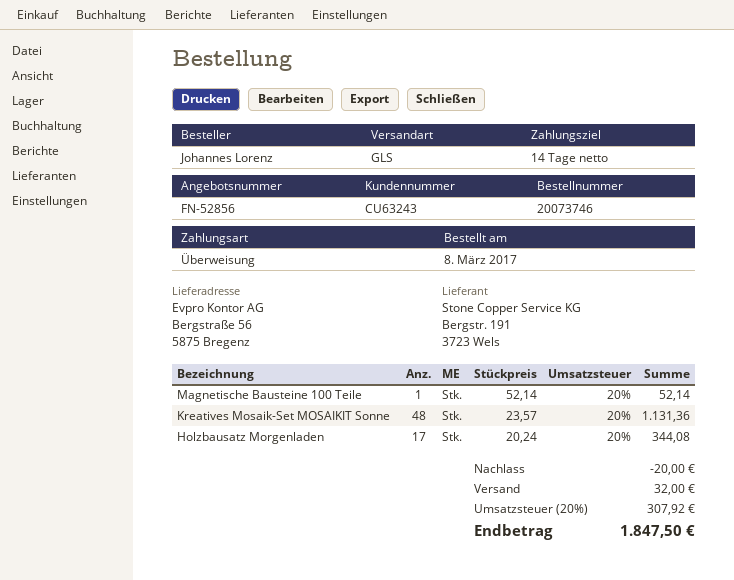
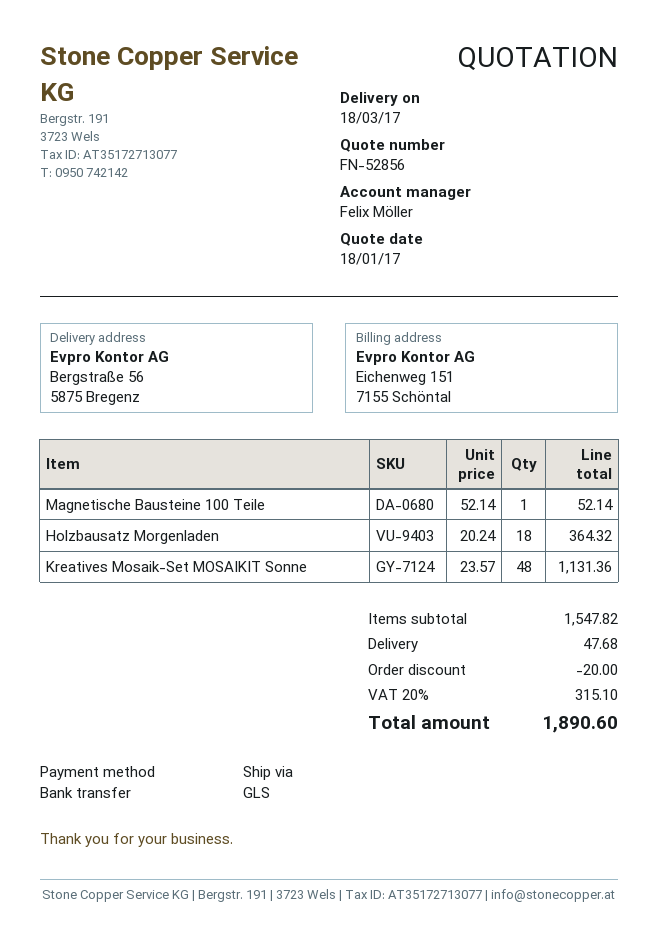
Holzbausatz Morgenladen: 17 x 20.24 = 344.08 -> 18 x 20.24 = 364.32
shipping: 32.00 -> 47.68
tax: 20% = 307.92 -> 20% = 315.10
total: 1847.50 -> 1890.60

